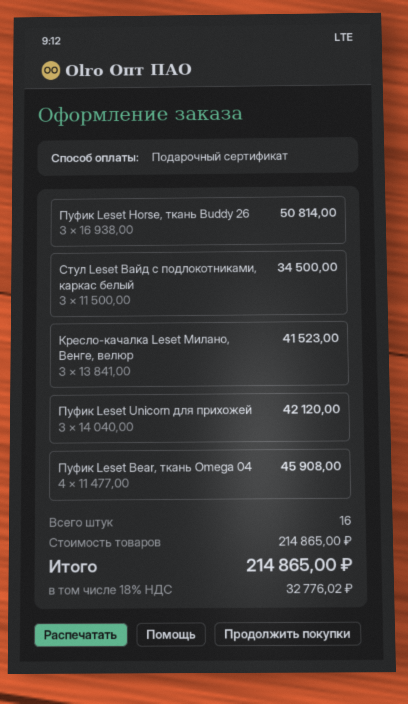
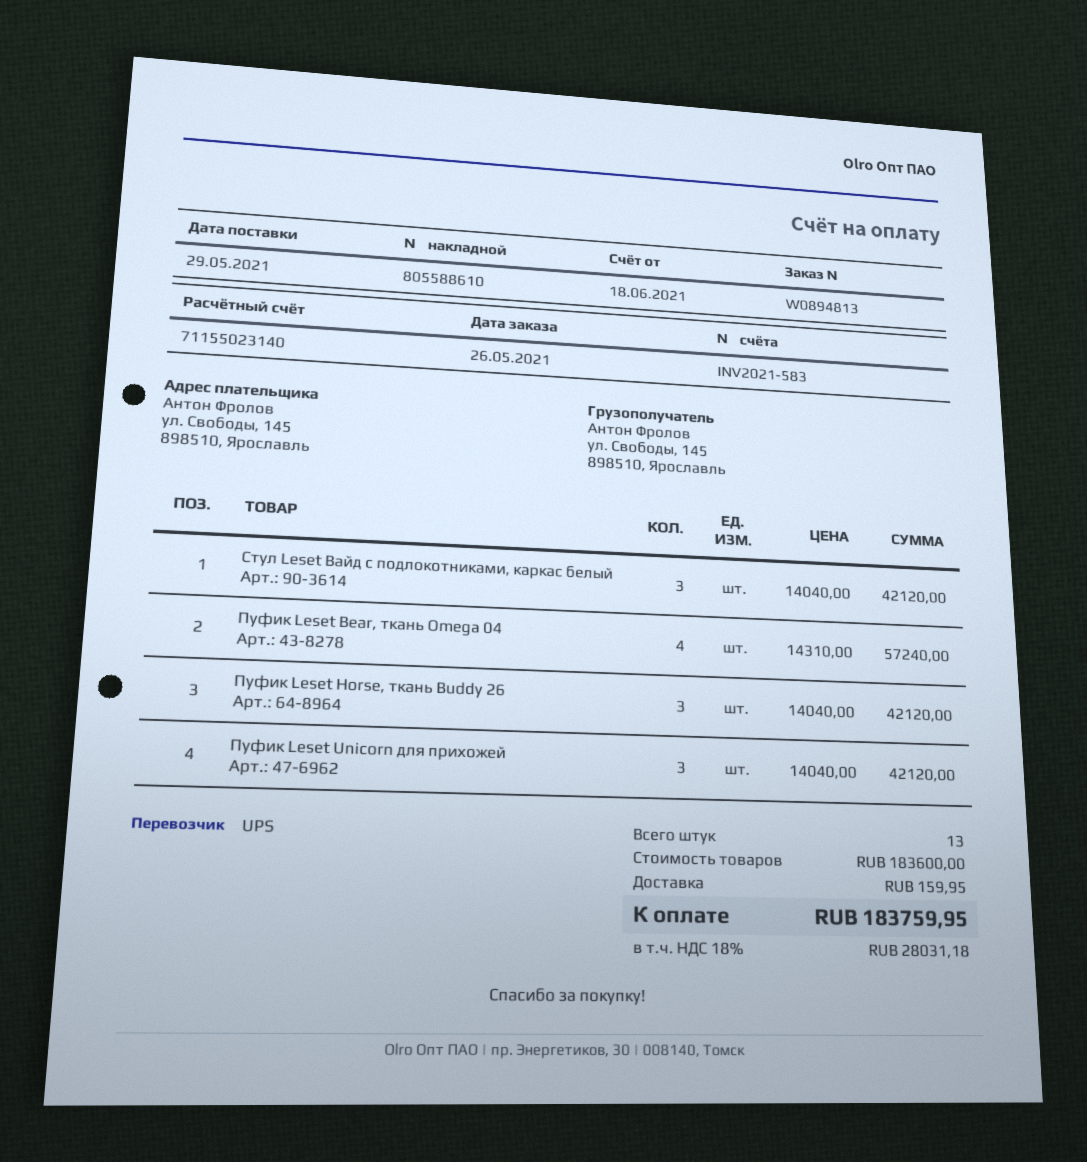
Пуфик Leset Horse, ткань Buddy 26: 3 x 16938.00 = 50814.00 -> 3 x 14040.00 = 42120.00
Стул Leset Вайд с подлокотниками, каркас белый: 3 x 11500.00 = 34500.00 -> 3 x 14040.00 = 42120.00
Кресло-качалка Leset Милано, Венге, велюр: 3 x 13841.00 = 41523.00 -> none
Пуфик Leset Bear, ткань Omega 04: 4 x 11477.00 = 45908.00 -> 4 x 14310.00 = 57240.00
total quantity: 16 -> 13
subtotal: 214865.00 -> 183600.00
shipping: none -> 159.95
tax: 18% = 32776.02 -> 18% = 28031.18
total: 214865.00 -> 183759.95

